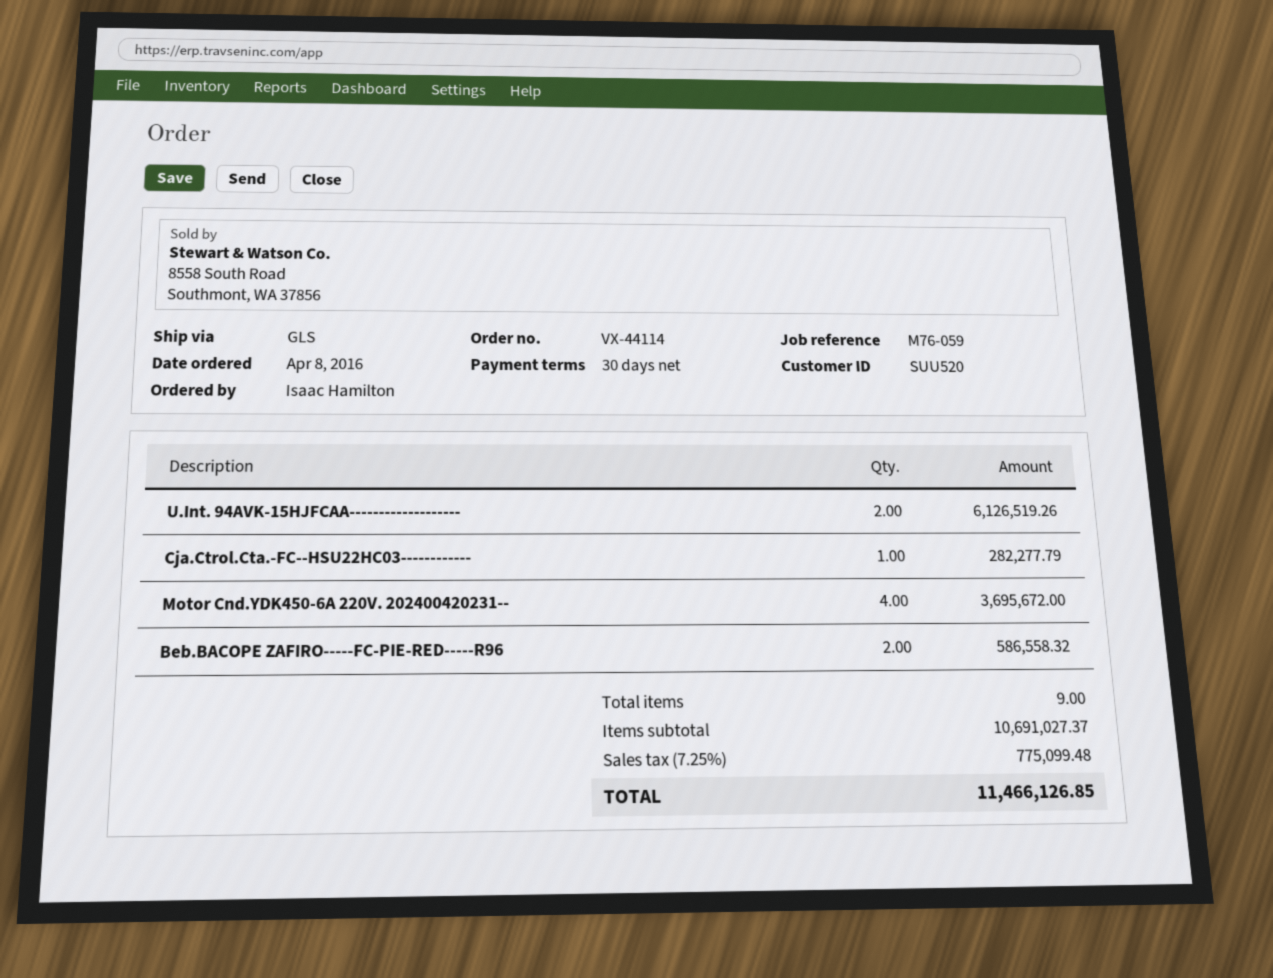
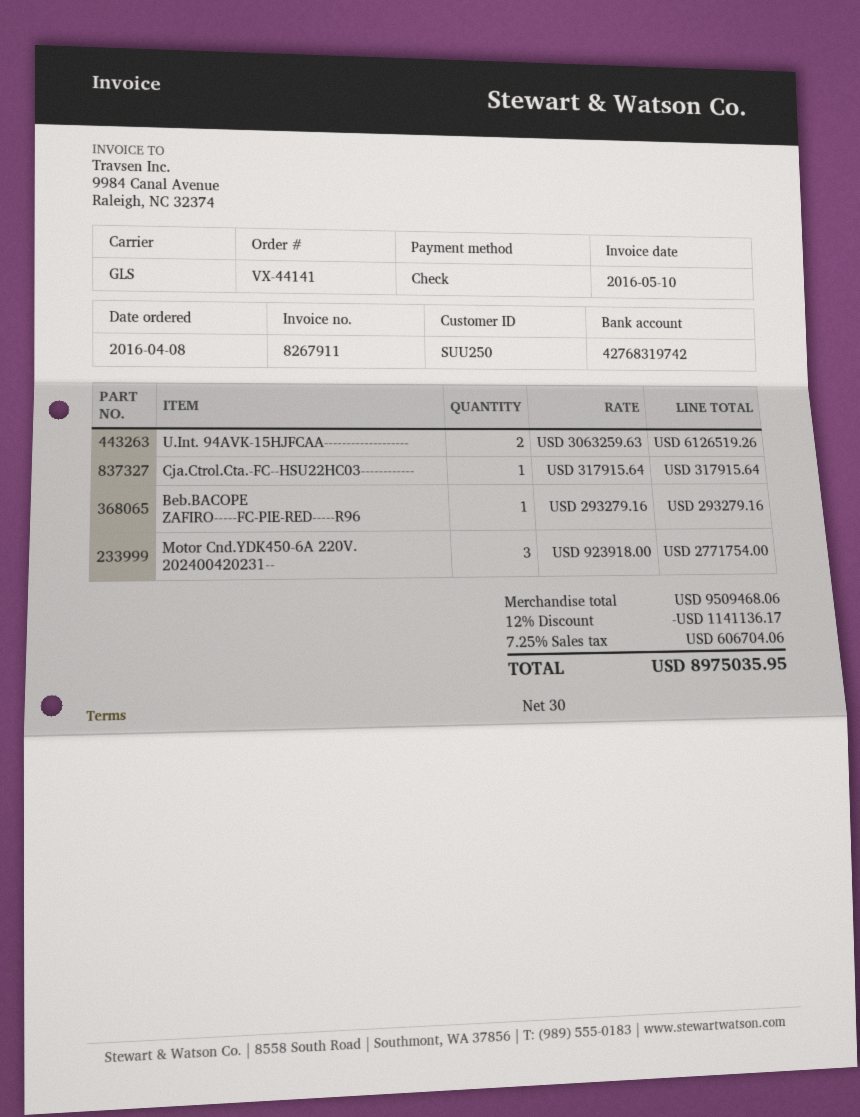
order number: VX-44114 -> VX-44141
customer number: SUU520 -> SUU250
Cja.Ctrol.Cta.-FC--HSU22HC03------------: 1 for 282277.79 -> 1 for 317915.64
Motor Cnd.YDK450-6A 220V. 202400420231--: 4 for 3695672.00 -> 3 for 2771754.00
Beb.BACOPE ZAFIRO-----FC-PIE-RED-----R96: 2 for 586558.32 -> 1 for 293279.16
subtotal: 10691027.37 -> 9509468.06
discount: none -> 12% = 1141136.17
tax: 7.25% = 775099.48 -> 7.25% = 606704.06
total: 11466126.85 -> 8975035.95

